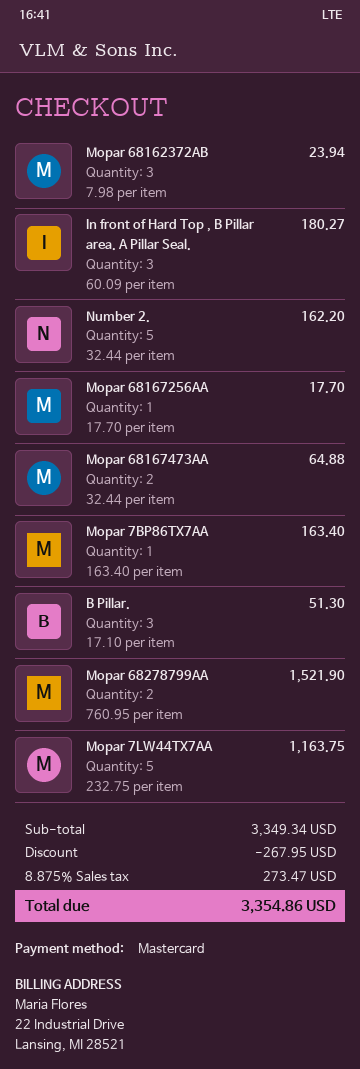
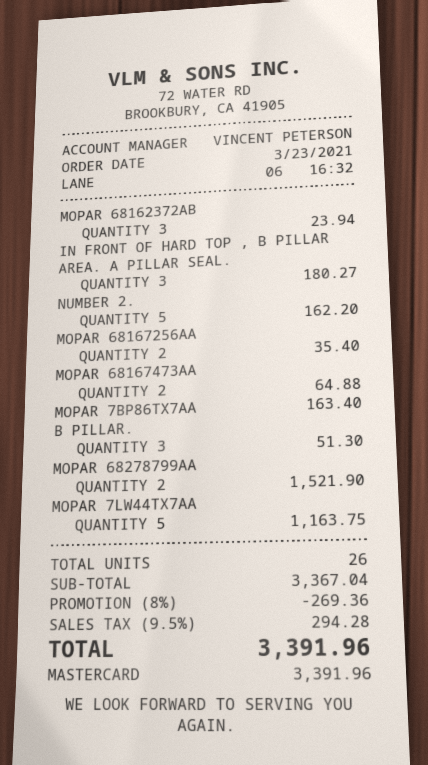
Mopar 68167256AA: 1 for 17.70 -> 2 for 35.40
subtotal: 3349.34 -> 3367.04
discount: 267.95 -> 269.36
tax: 8.875% = 273.47 -> 9.5% = 294.28
total: 3354.86 -> 3391.96

